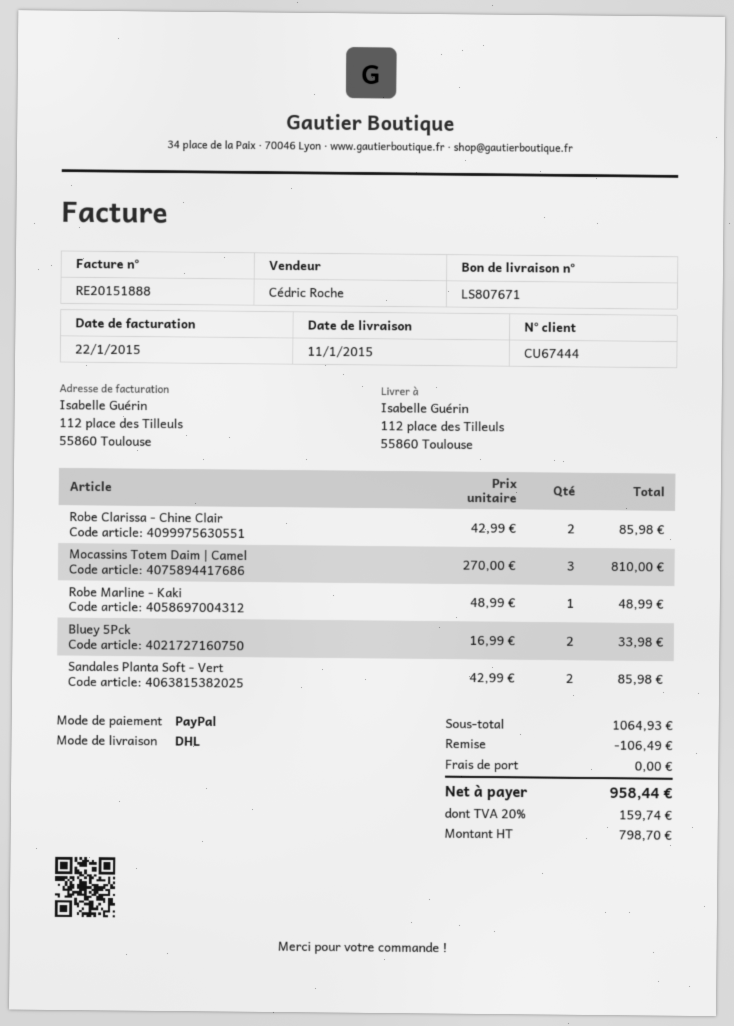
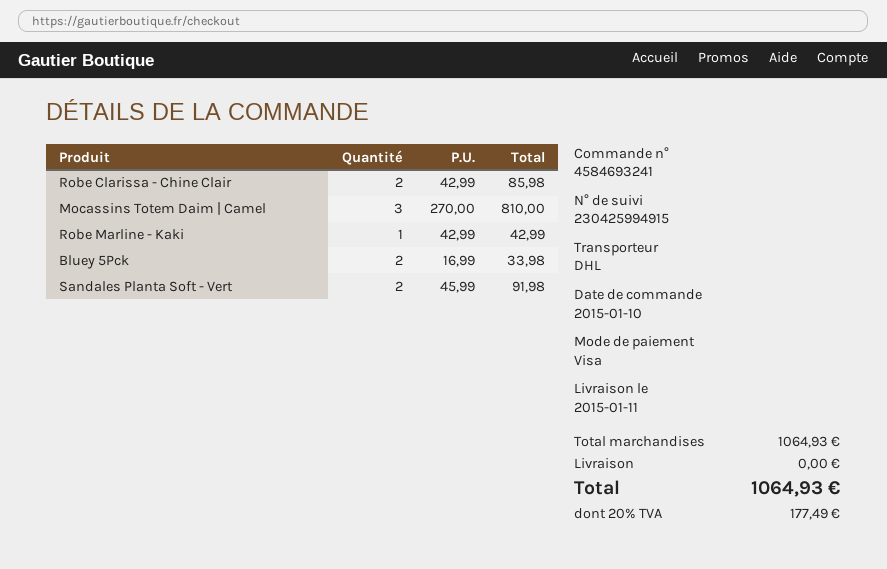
payment method: PayPal -> Visa
Robe Marline - Kaki: 1 x 48.99 = 48.99 -> 1 x 42.99 = 42.99
Sandales Planta Soft - Vert: 2 x 42.99 = 85.98 -> 2 x 45.99 = 91.98
discount: 106.49 -> none
tax: 20% = 159.74 -> 20% = 177.49
total: 958.44 -> 1064.93

